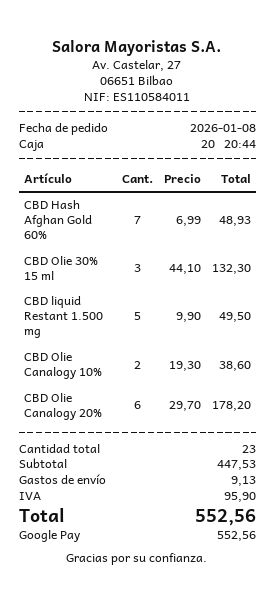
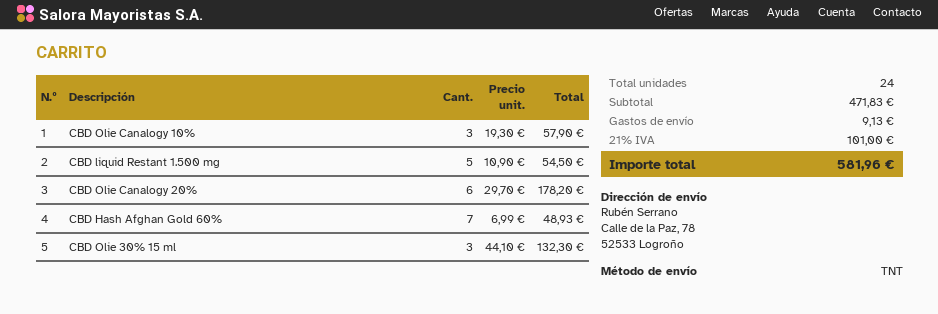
CBD liquid Restant 1.500 mg: 5 x 9.90 = 49.50 -> 5 x 10.90 = 54.50
CBD Olie Canalogy 10%: 2 x 19.30 = 38.60 -> 3 x 19.30 = 57.90
total quantity: 23 -> 24
subtotal: 447.53 -> 471.83
tax: 95.90 -> 101.00
total: 552.56 -> 581.96

